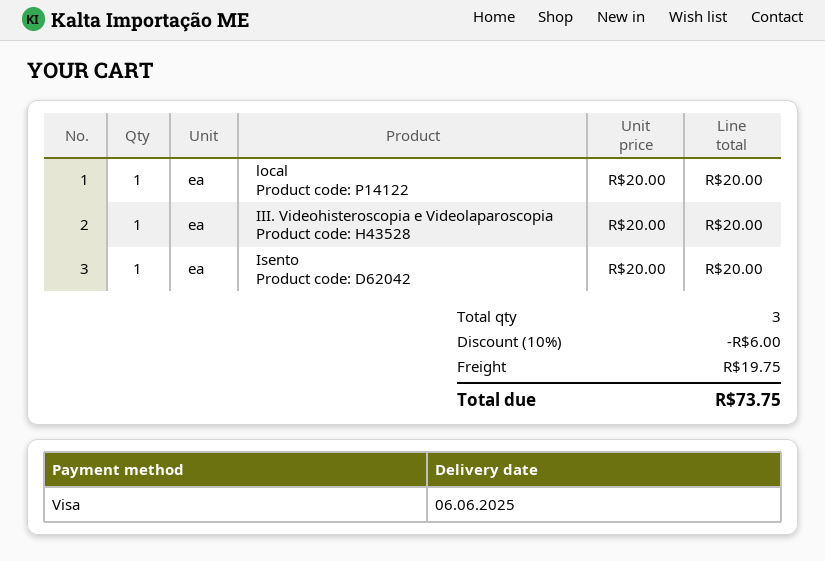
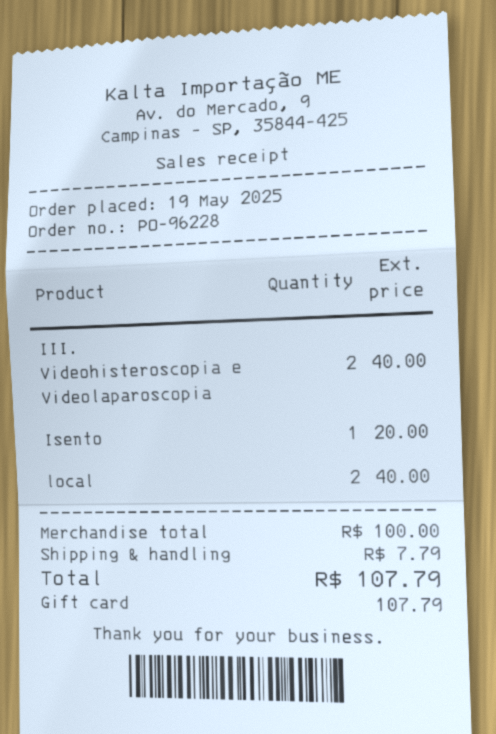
payment method: Visa -> gift card
local: 1 for 20.00 -> 2 for 40.00
III. Videohisteroscopia e Videolaparoscopia: 1 for 20.00 -> 2 for 40.00
discount: 10% = 6.00 -> none
shipping: 19.75 -> 7.79
total: 73.75 -> 107.79

